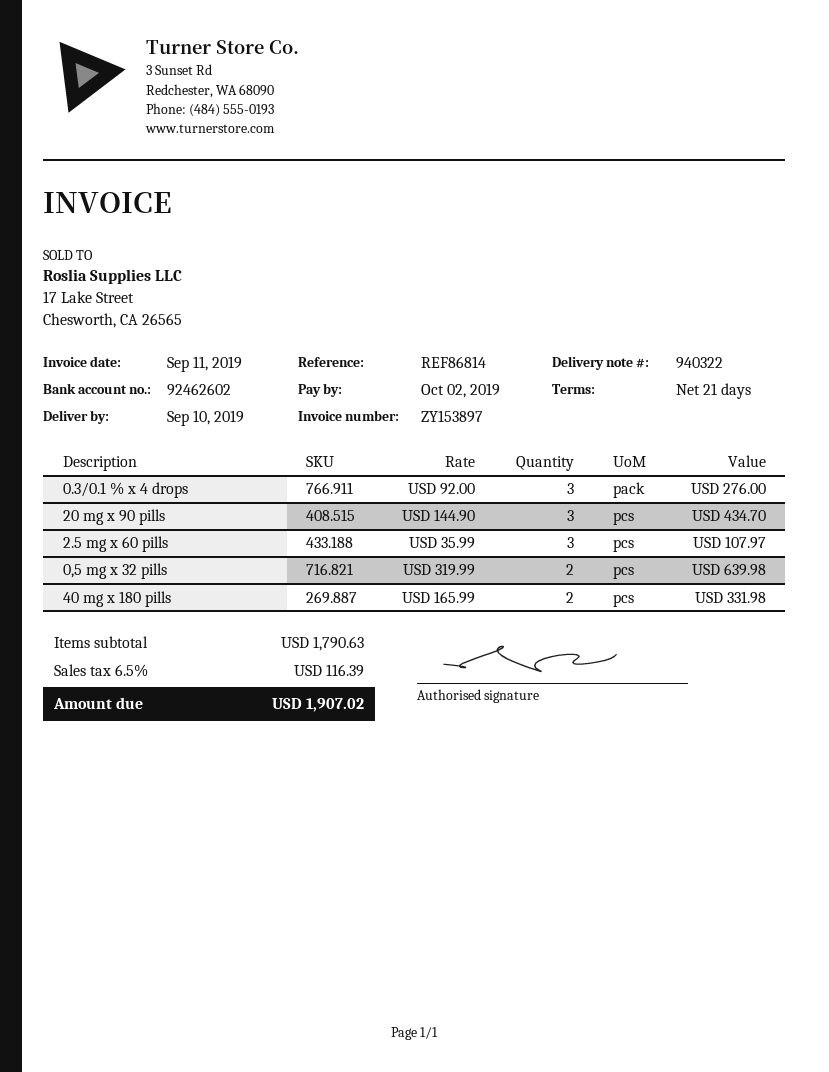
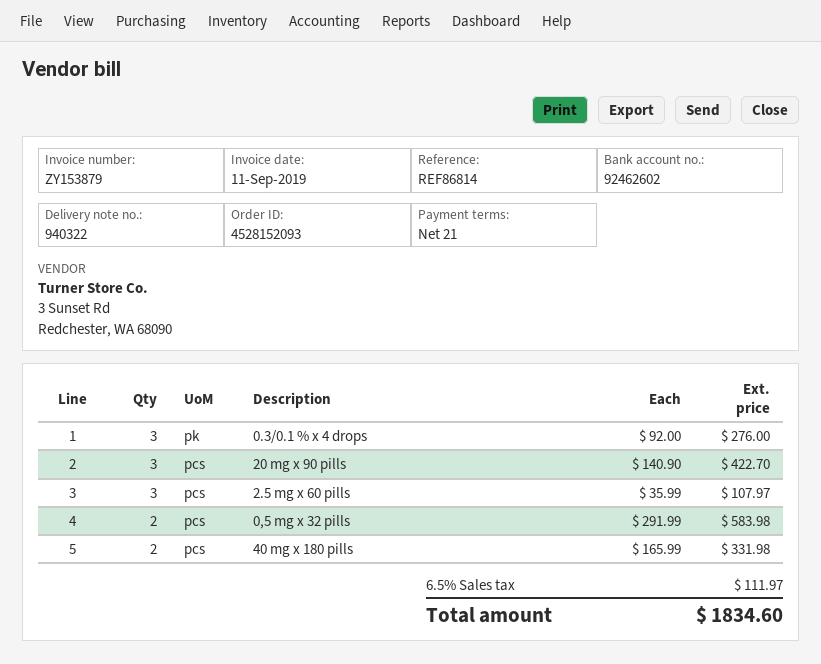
invoice number: ZY153897 -> ZY153879
20 mg x 90 pills: 3 x 144.90 = 434.70 -> 3 x 140.90 = 422.70
0,5 mg x 32 pills: 2 x 319.99 = 639.98 -> 2 x 291.99 = 583.98
tax: 6.5% = 116.39 -> 6.5% = 111.97
total: 1907.02 -> 1834.60

